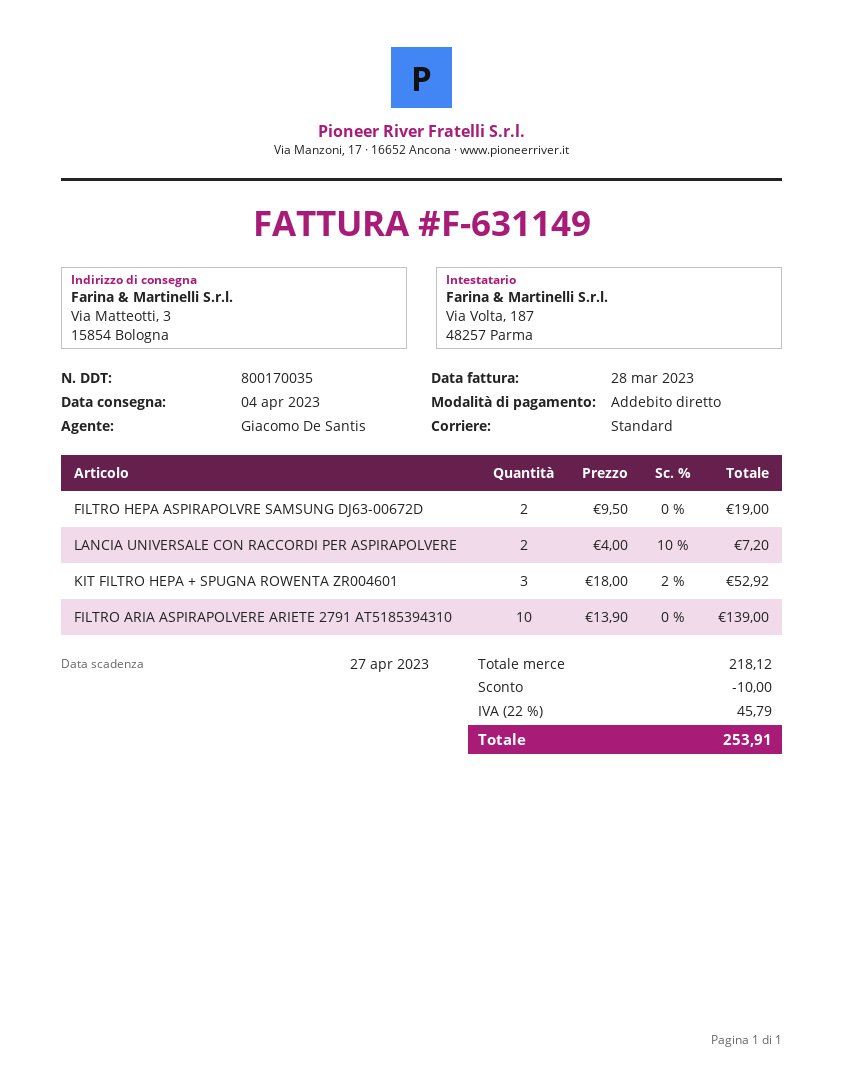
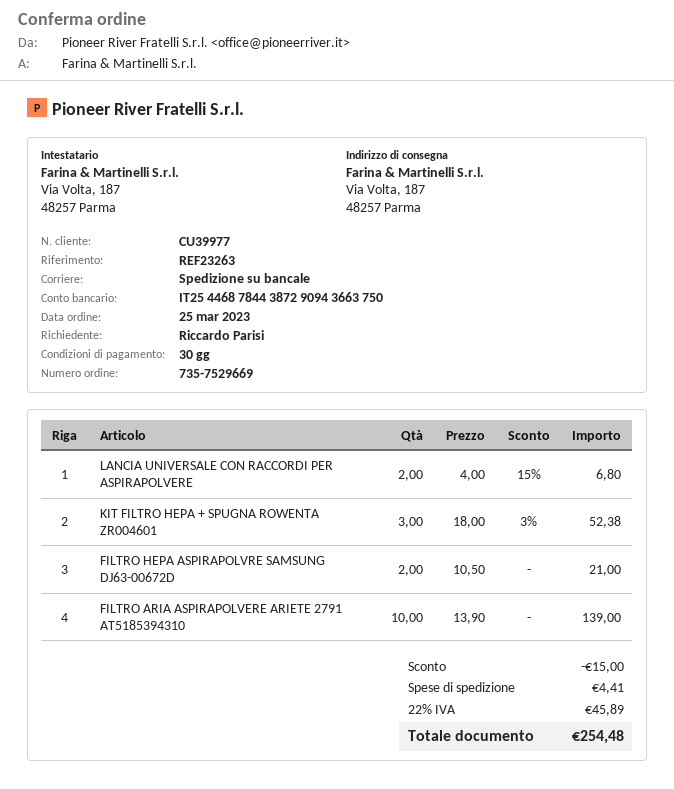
shipping method: standard -> pallet freight
ship to: Via Matteotti, 3, 15854 Bologna -> Via Volta, 187, 48257 Parma
FILTRO HEPA ASPIRAPOLVRE SAMSUNG DJ63-00672D: 2 x 9.50 = 19.00 -> 2 x 10.50 = 21.00
LANCIA UNIVERSALE CON RACCORDI PER ASPIRAPOLVERE: 2 x 4.00 - 10% = 7.20 -> 2 x 4.00 - 15% = 6.80
KIT FILTRO HEPA + SPUGNA ROWENTA ZR004601: 3 x 18.00 - 2% = 52.92 -> 3 x 18.00 - 3% = 52.38
discount: 10.00 -> 15.00
shipping: none -> 4.41
tax: 22% = 45.79 -> 22% = 45.89
total: 253.91 -> 254.48

